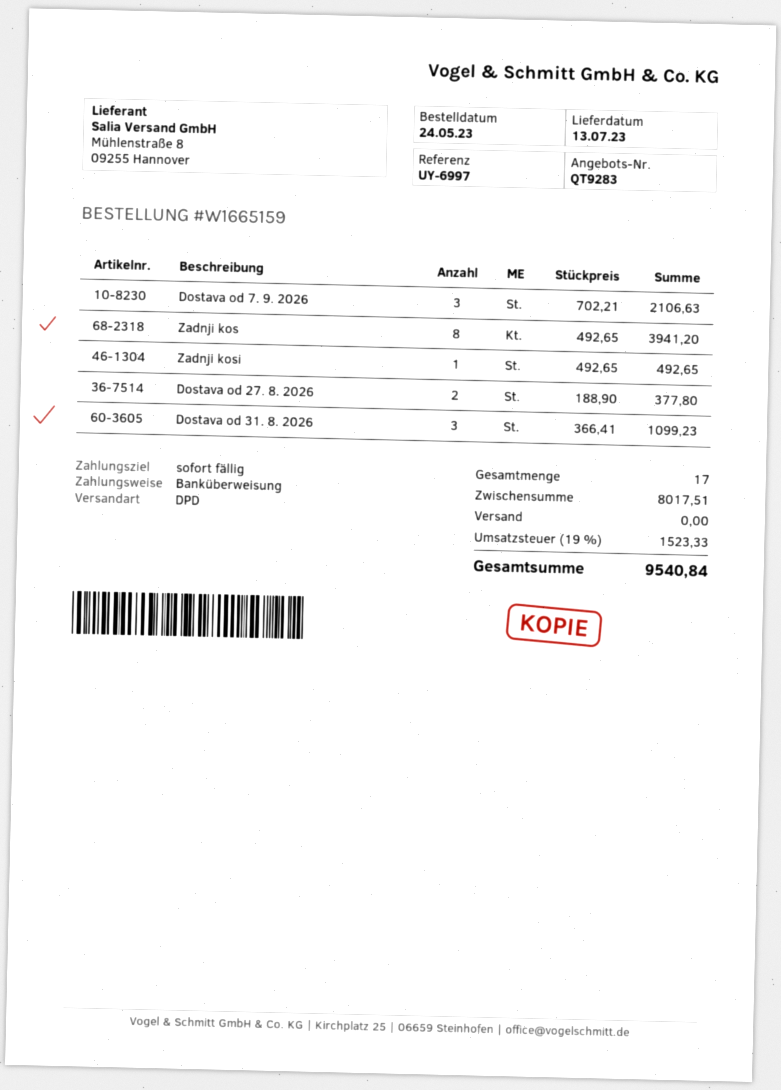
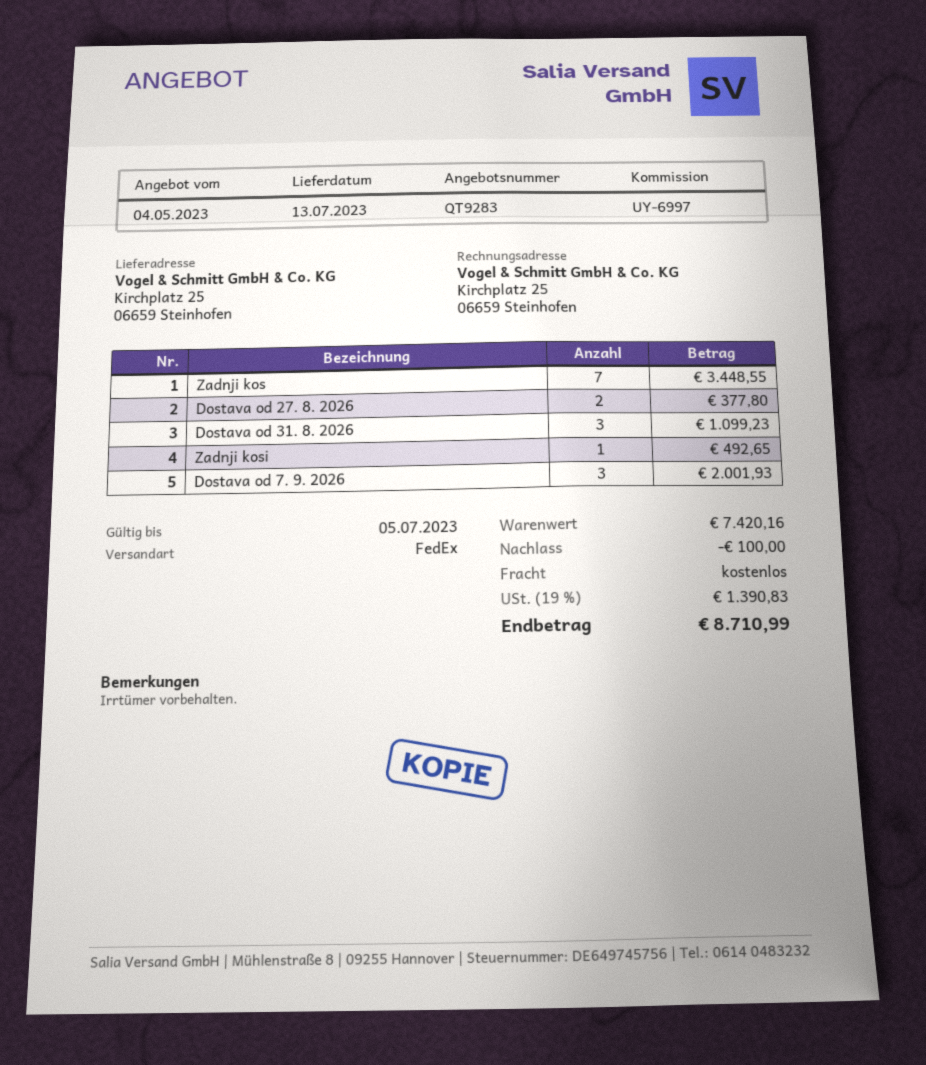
shipping method: DPD -> FedEx
Dostava od 7. 9. 2026: 3 for 2106.63 -> 3 for 2001.93
Zadnji kos: 8 for 3941.20 -> 7 for 3448.55
subtotal: 8017.51 -> 7420.16
discount: none -> 100.00
tax: 19% = 1523.33 -> 19% = 1390.83
total: 9540.84 -> 8710.99

